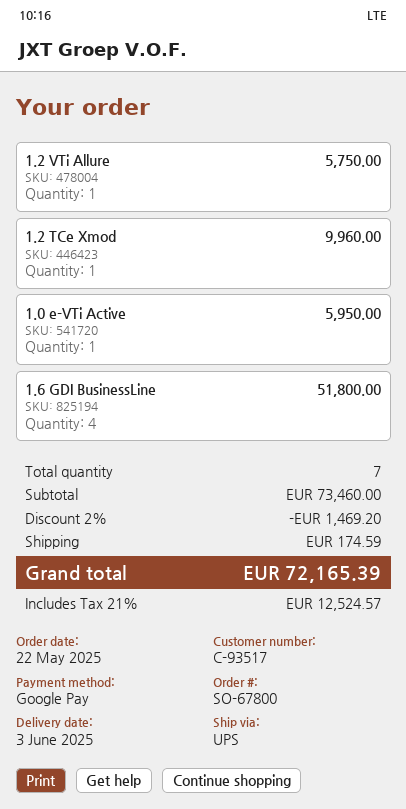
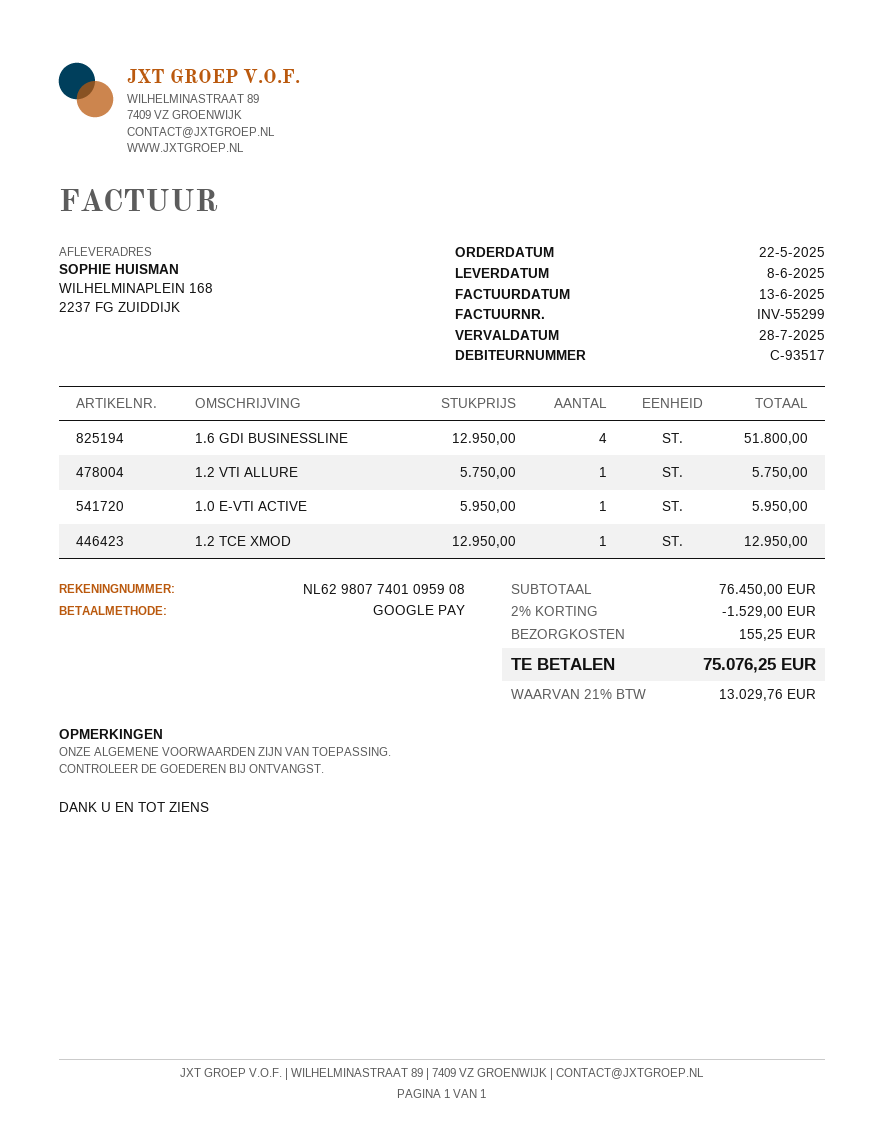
delivery date: 2025-06-03 -> 2025-06-08
1.2 TCe Xmod: 1 for 9960.00 -> 1 for 12950.00
subtotal: 73460.00 -> 76450.00
discount: 2% = 1469.20 -> 2% = 1529.00
shipping: 174.59 -> 155.25
tax: 21% = 12524.57 -> 21% = 13029.76
total: 72165.39 -> 75076.25

